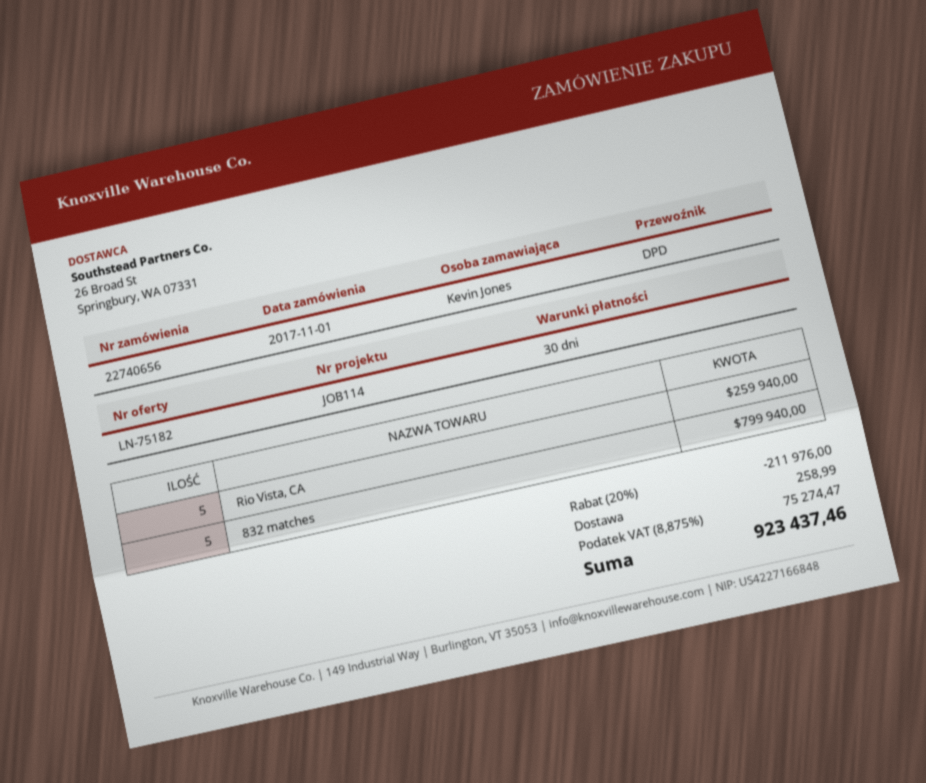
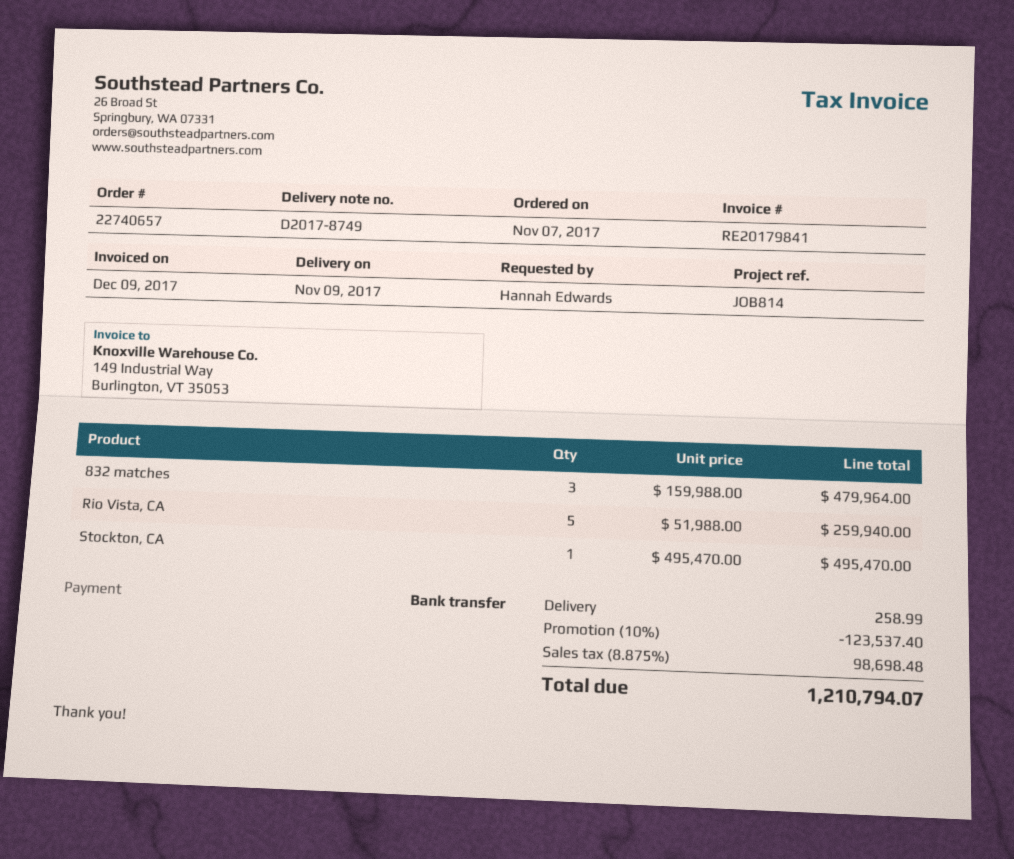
order number: 22740656 -> 22740657
order date: 2017-11-01 -> 2017-11-07
reference: JOB114 -> JOB814
ordered by: Kevin Jones -> Hannah Edwards
832 matches: 5 for 799940.00 -> 3 for 479964.00
Stockton, CA: none -> 1 for 495470.00
discount: 20% = 211976.00 -> 10% = 123537.40
tax: 8.875% = 75274.47 -> 8.875% = 98698.48
total: 923437.46 -> 1210794.07

